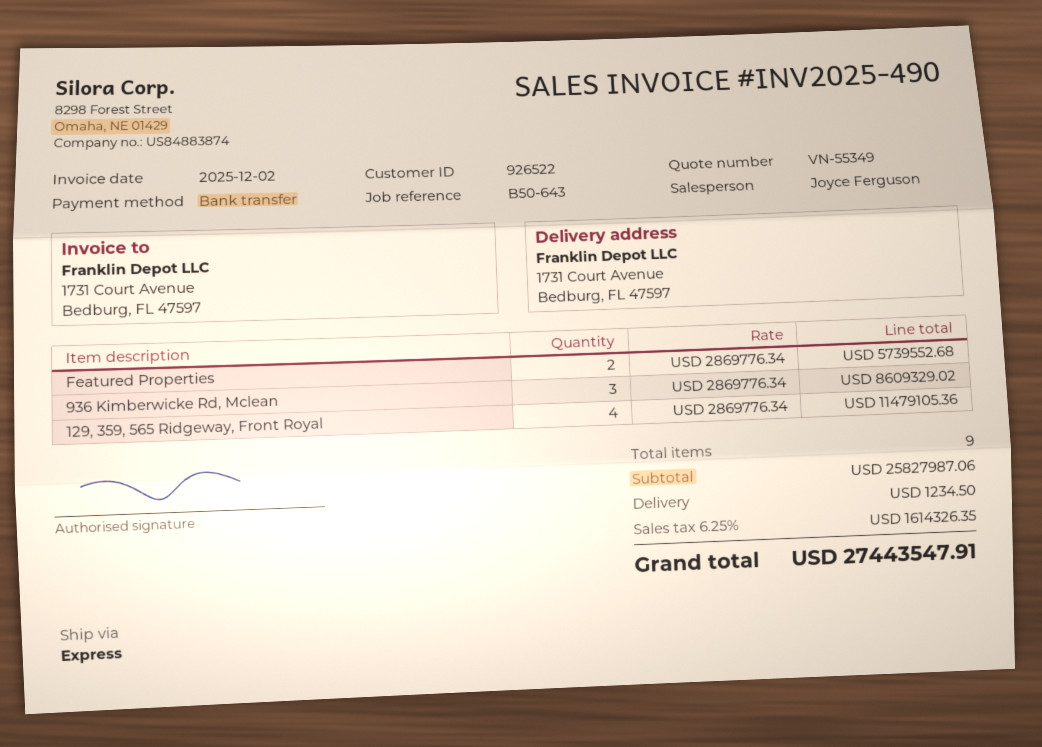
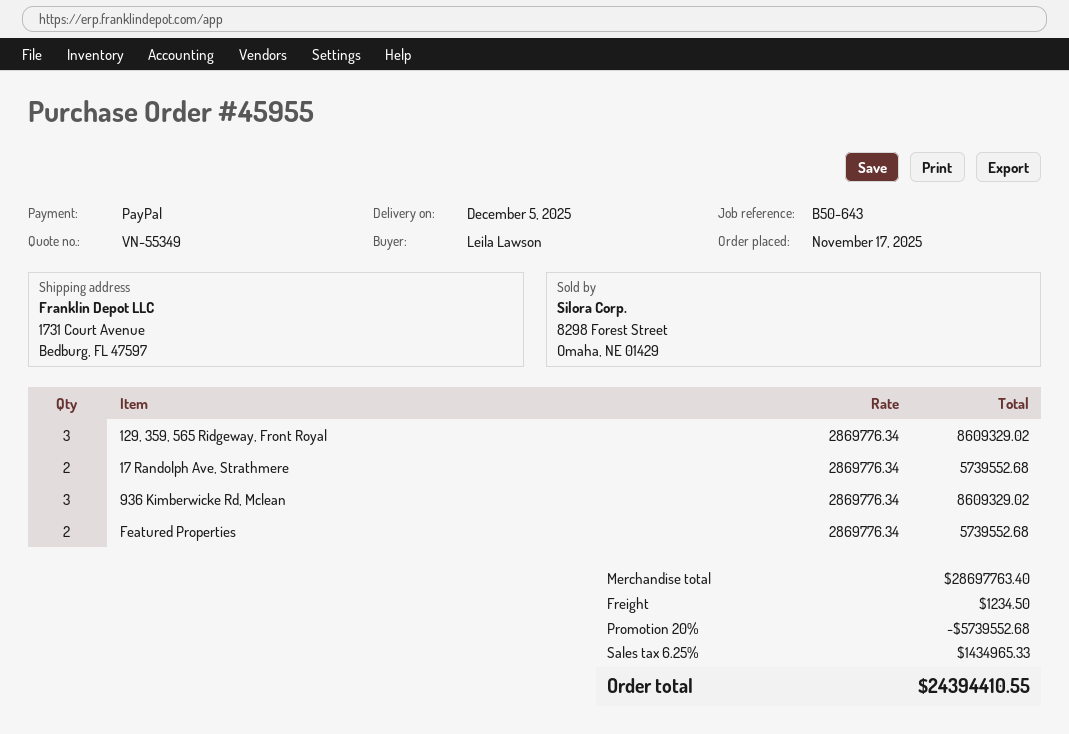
payment method: bank transfer -> PayPal
129, 359, 565 Ridgeway, Front Royal: 4 x 2869776.34 = 11479105.36 -> 3 x 2869776.34 = 8609329.02
17 Randolph Ave, Strathmere: none -> 2 x 2869776.34 = 5739552.68
subtotal: 25827987.06 -> 28697763.40
discount: none -> 20% = 5739552.68
tax: 6.25% = 1614326.35 -> 6.25% = 1434965.33
total: 27443547.91 -> 24394410.55

